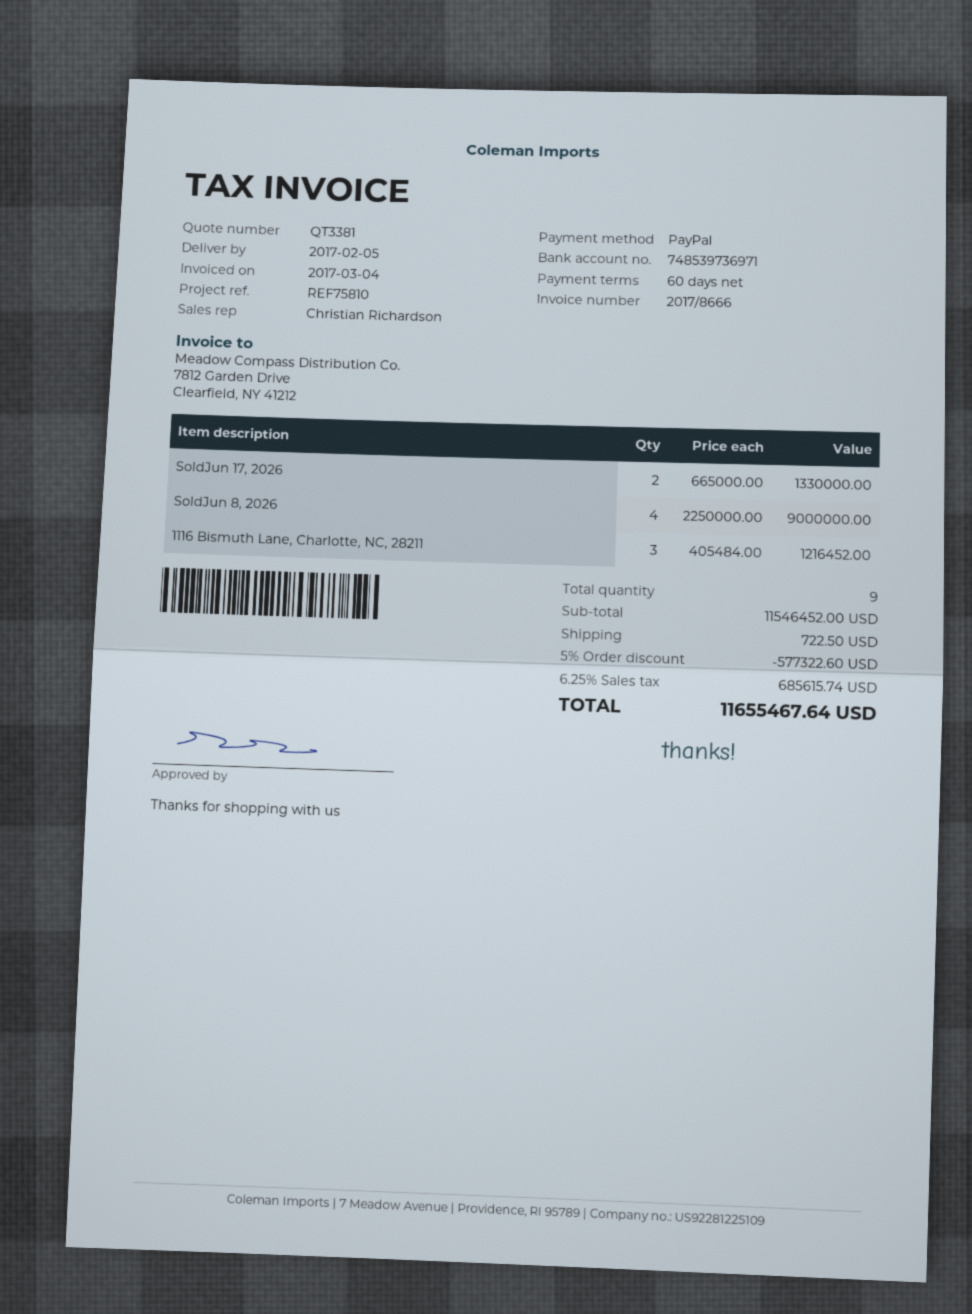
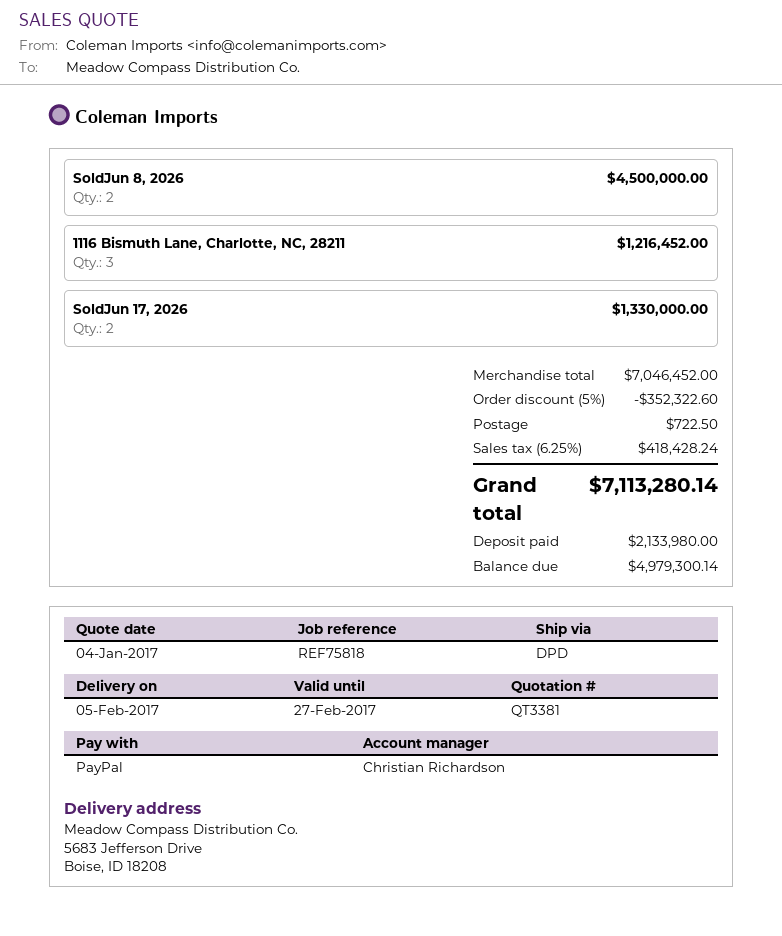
reference: REF75810 -> REF75818
SoldJun 8, 2026: 4 for 9000000.00 -> 2 for 4500000.00
subtotal: 11546452.00 -> 7046452.00
discount: 5% = 577322.60 -> 5% = 352322.60
tax: 6.25% = 685615.74 -> 6.25% = 418428.24
total: 11655467.64 -> 7113280.14

